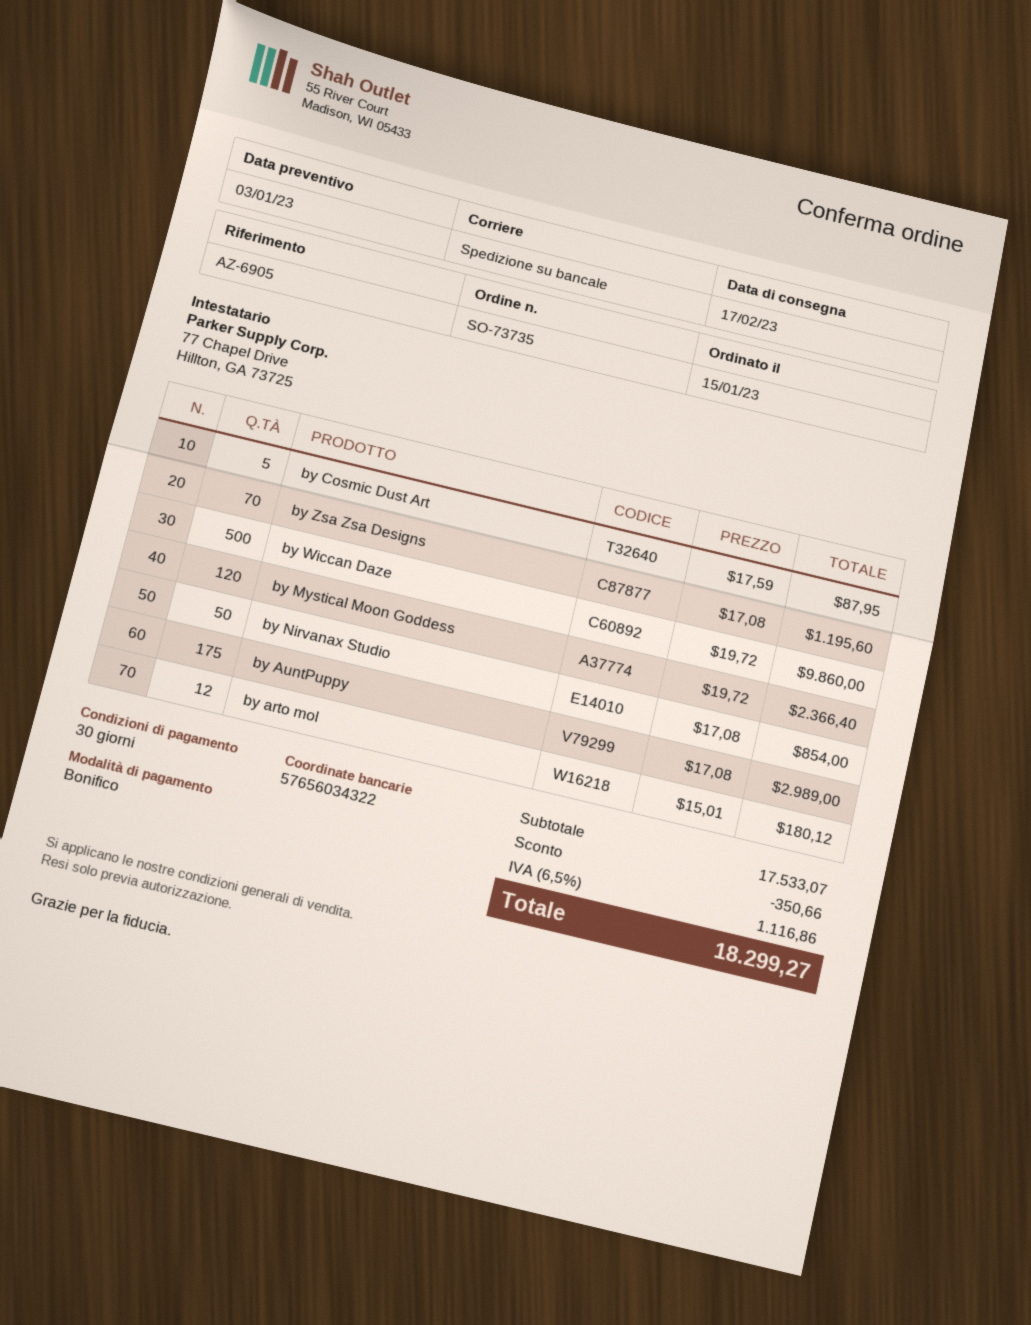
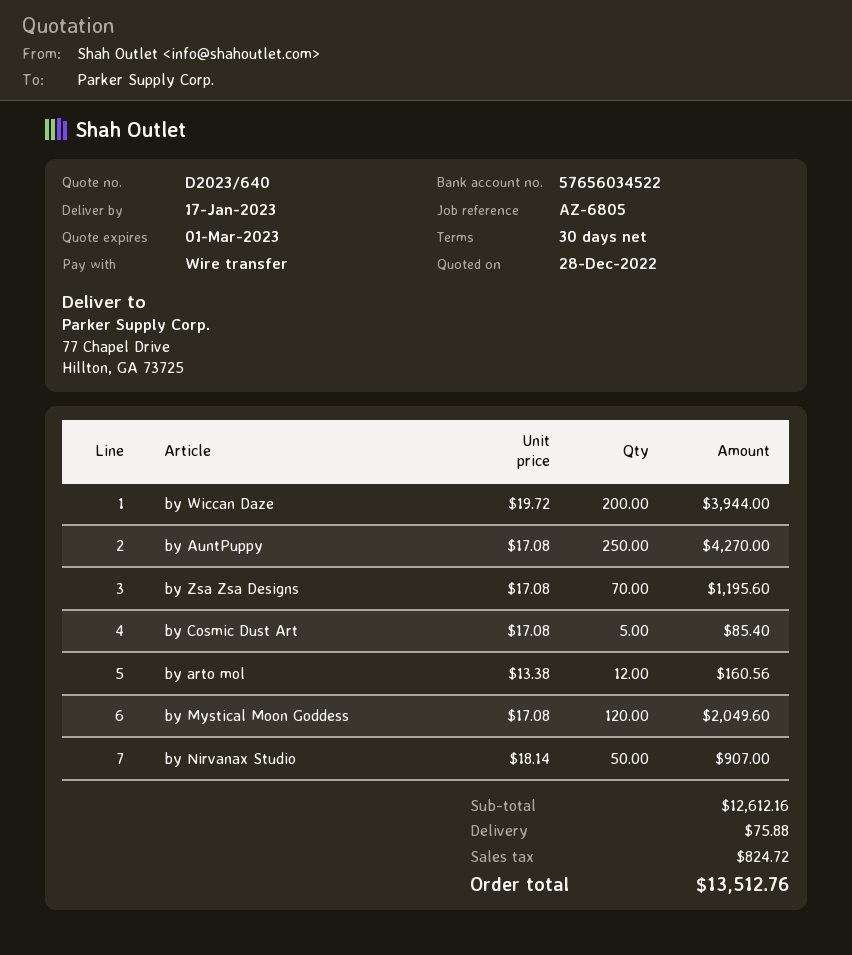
quote date: 2023-01-03 -> 2022-12-28
delivery date: 2023-02-17 -> 2023-01-17
reference: AZ-6905 -> AZ-6805
bank account: 57656034322 -> 57656034522
by Cosmic Dust Art: 5 x 17.59 = 87.95 -> 5 x 17.08 = 85.40
by Wiccan Daze: 500 x 19.72 = 9860.00 -> 200 x 19.72 = 3944.00
by Mystical Moon Goddess: 120 x 19.72 = 2366.40 -> 120 x 17.08 = 2049.60
by Nirvanax Studio: 50 x 17.08 = 854.00 -> 50 x 18.14 = 907.00
by AuntPuppy: 175 x 17.08 = 2989.00 -> 250 x 17.08 = 4270.00
by arto mol: 12 x 15.01 = 180.12 -> 12 x 13.38 = 160.56
subtotal: 17533.07 -> 12612.16
discount: 350.66 -> none
shipping: none -> 75.88
tax: 1116.86 -> 824.72
total: 18299.27 -> 13512.76

